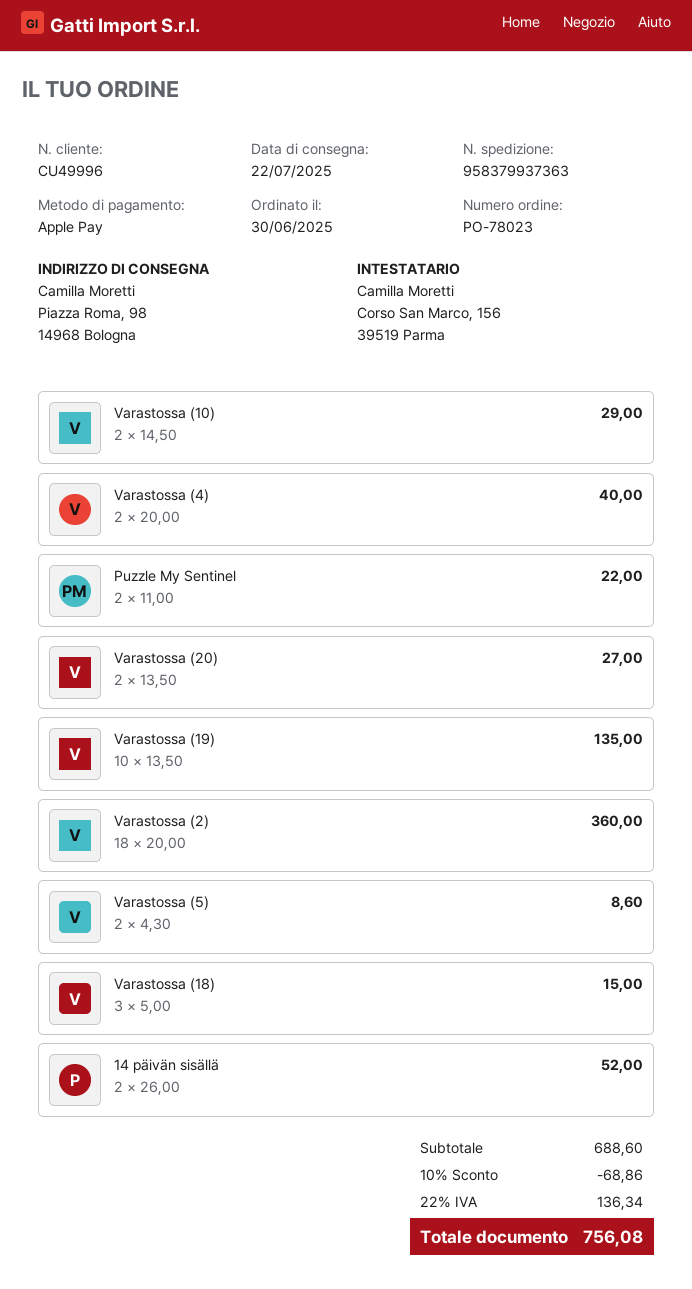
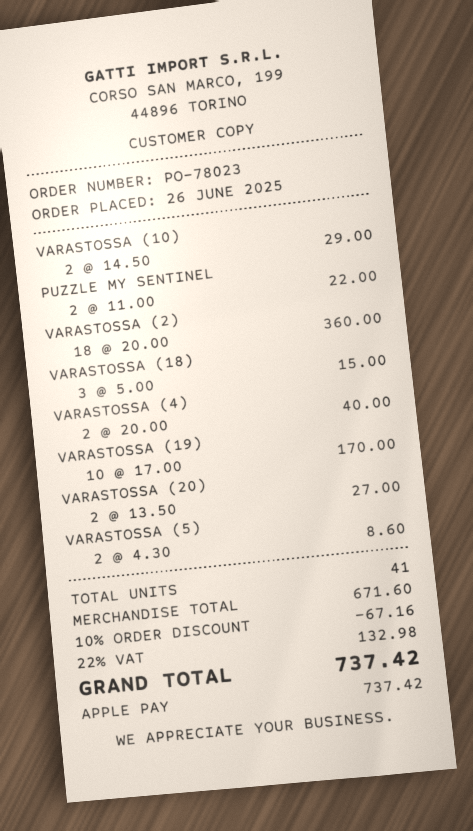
order date: 2025-06-30 -> 2025-06-26
Varastossa (19): 10 x 13.50 = 135.00 -> 10 x 17.00 = 170.00
14 päivän sisällä: 2 x 26.00 = 52.00 -> none
subtotal: 688.60 -> 671.60
discount: 10% = 68.86 -> 10% = 67.16
tax: 22% = 136.34 -> 22% = 132.98
total: 756.08 -> 737.42

